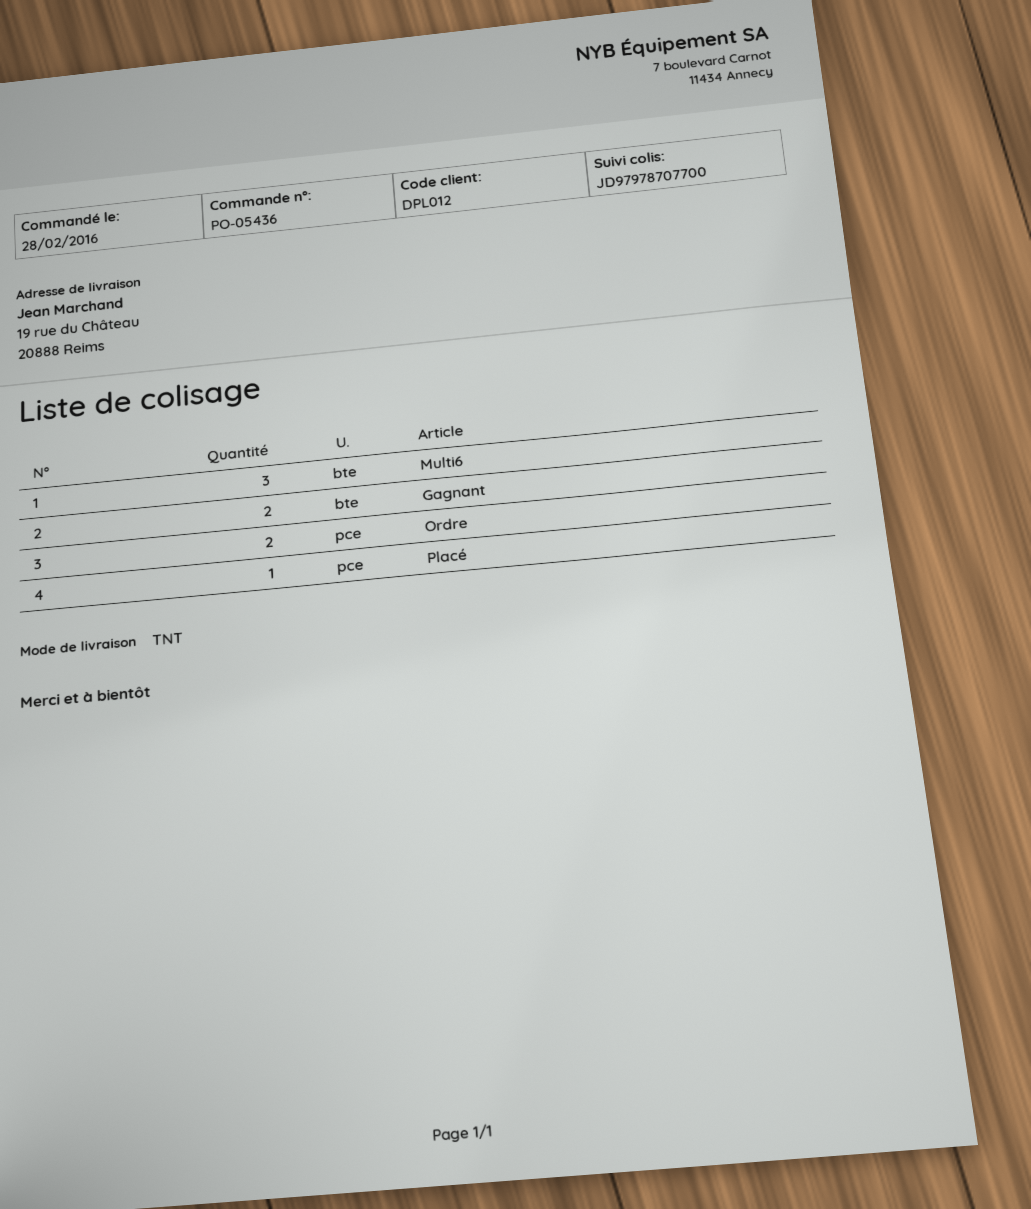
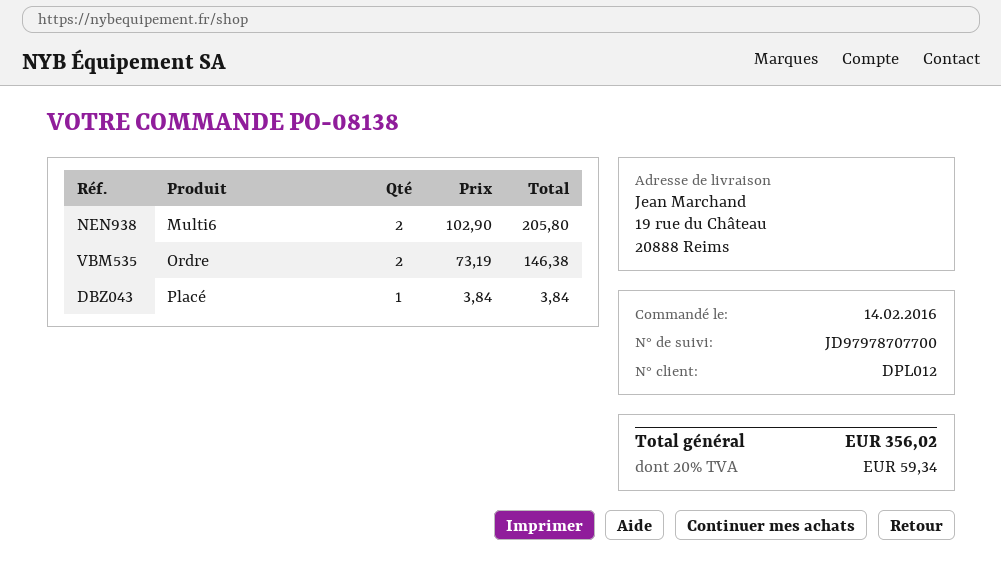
order number: PO-05436 -> PO-08138
order date: 2016-02-28 -> 2016-02-14
Multi6: 3 -> 2
Gagnant: 2 -> none

